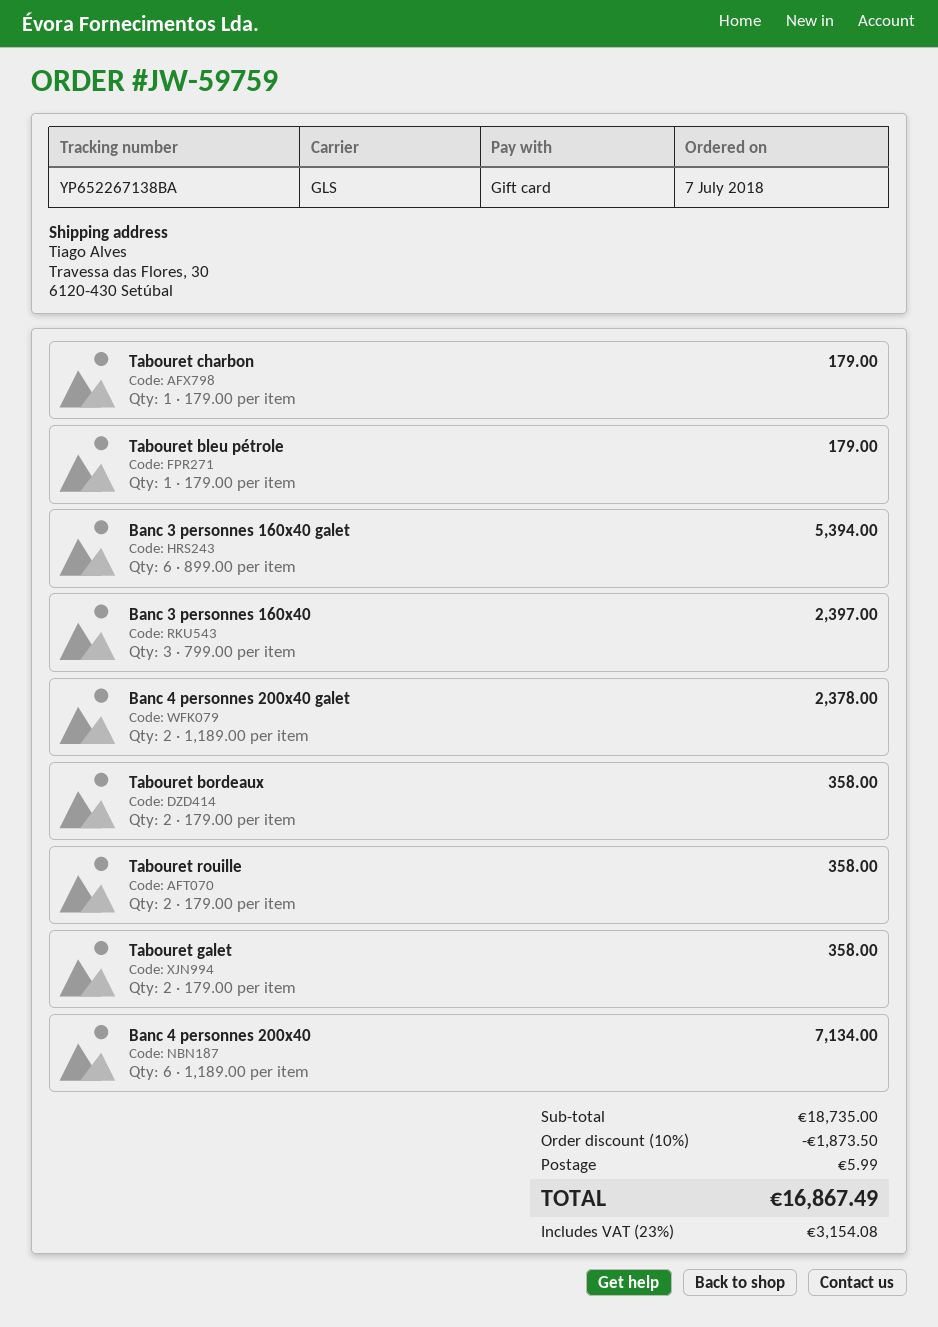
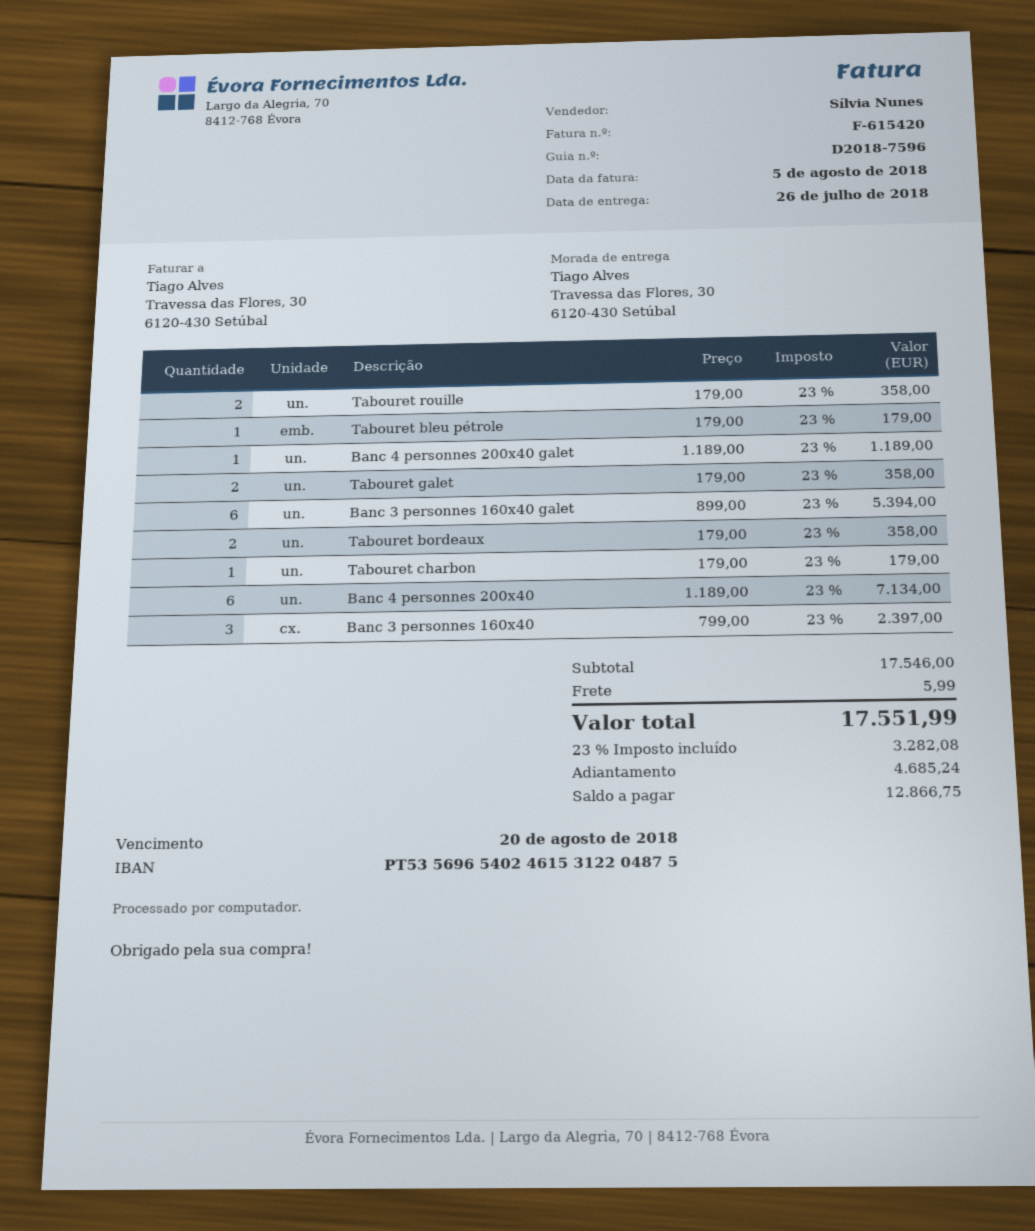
Banc 4 personnes 200x40 galet: 2 x 1189.00 = 2378.00 -> 1 x 1189.00 = 1189.00
subtotal: 18735.00 -> 17546.00
discount: 10% = 1873.50 -> none
tax: 23% = 3154.08 -> 23% = 3282.08
total: 16867.49 -> 17551.99

